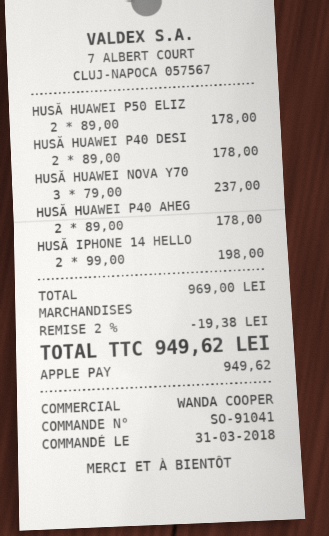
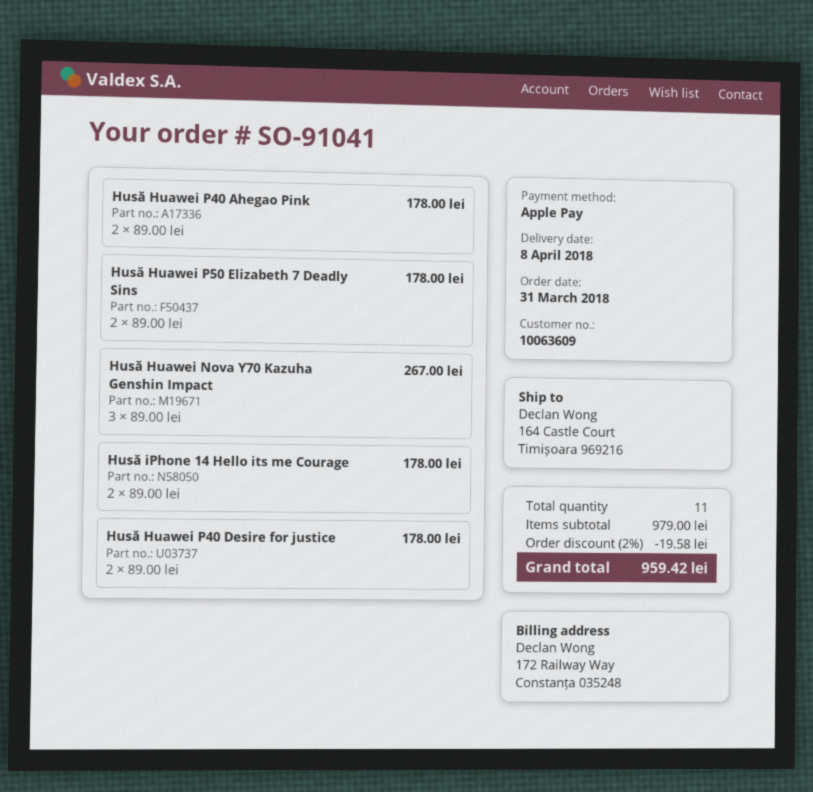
HUSĂ HUAWEI NOVA Y70: 3 x 79.00 = 237.00 -> 3 x 89.00 = 267.00
HUSĂ IPHONE 14 HELLO: 2 x 99.00 = 198.00 -> 2 x 89.00 = 178.00
subtotal: 969.00 -> 979.00
discount: 2% = 19.38 -> 2% = 19.58
total: 949.62 -> 959.42

